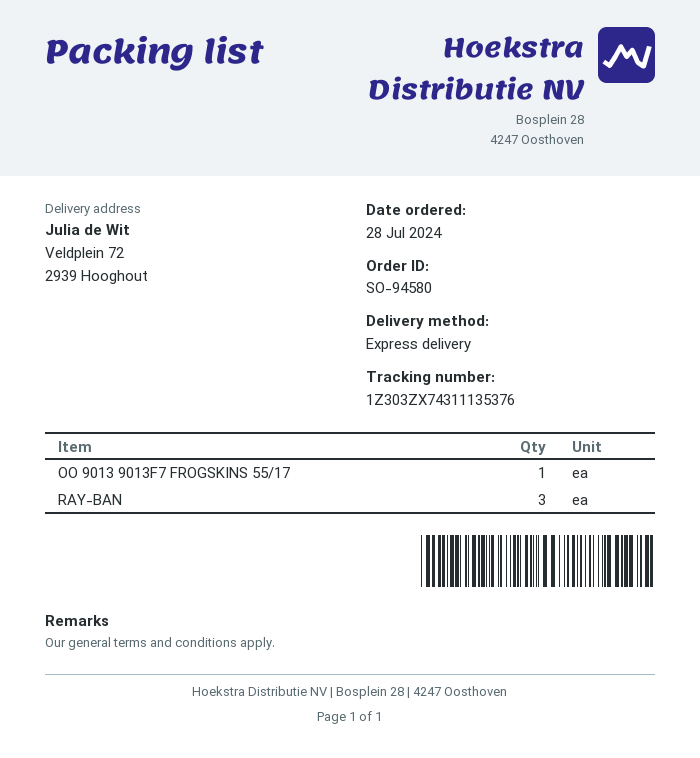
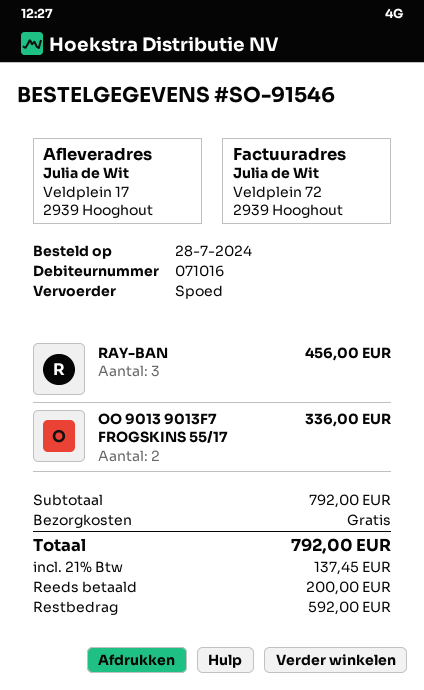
order number: SO-94580 -> SO-91546
ship to: Veldplein 72, 2939 Hooghout -> Veldplein 17, 2939 Hooghout
OO 9013 9013F7 FROGSKINS 55/17: 1 -> 2

